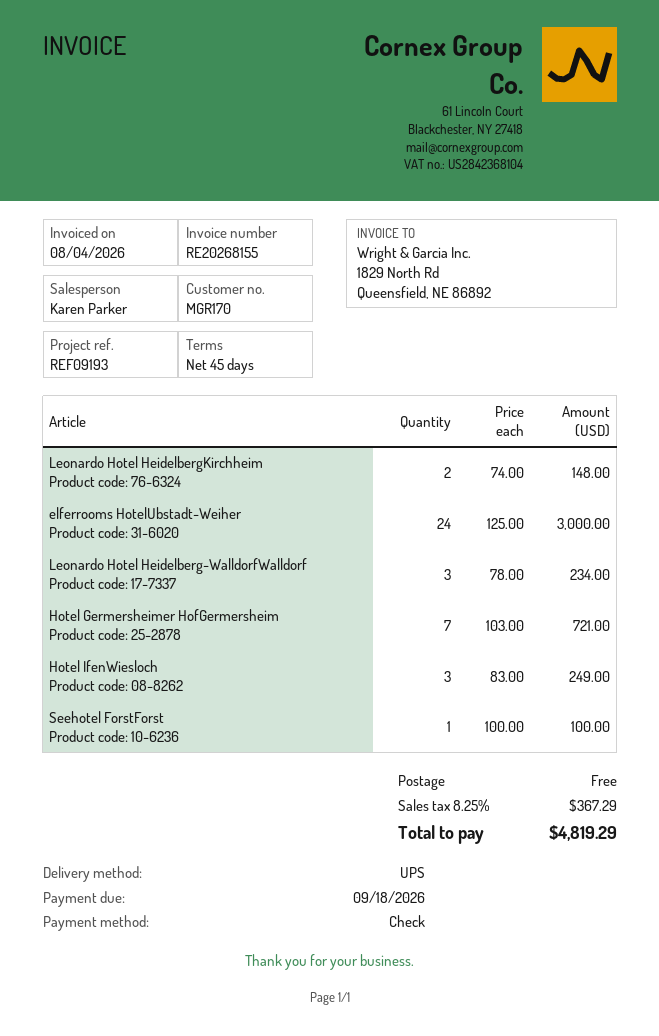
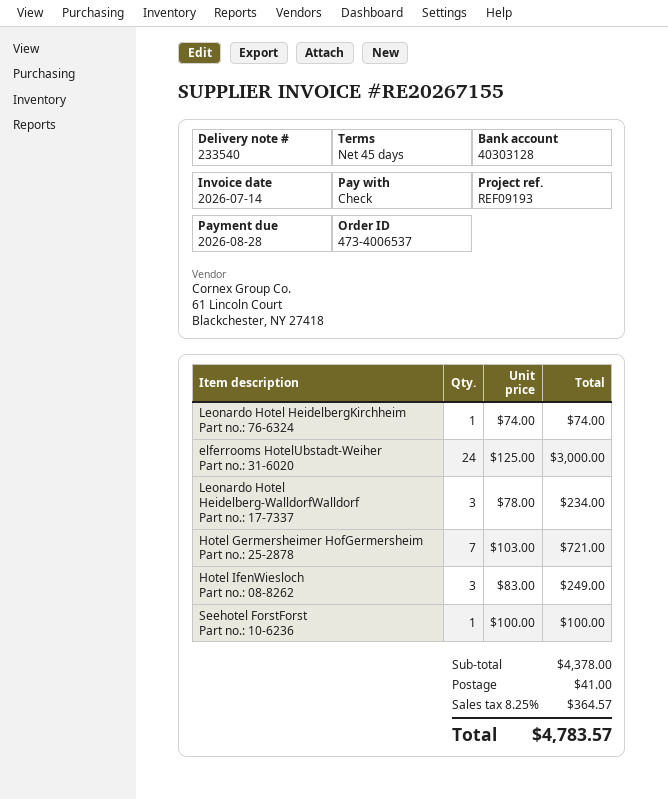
invoice number: RE20268155 -> RE20267155
invoice date: 2026-08-04 -> 2026-07-14
due date: 2026-09-18 -> 2026-08-28
Leonardo Hotel HeidelbergKirchheim: 2 x 74.00 = 148.00 -> 1 x 74.00 = 74.00
shipping: 0.00 -> 41.00
tax: 8.25% = 367.29 -> 8.25% = 364.57
total: 4819.29 -> 4783.57

